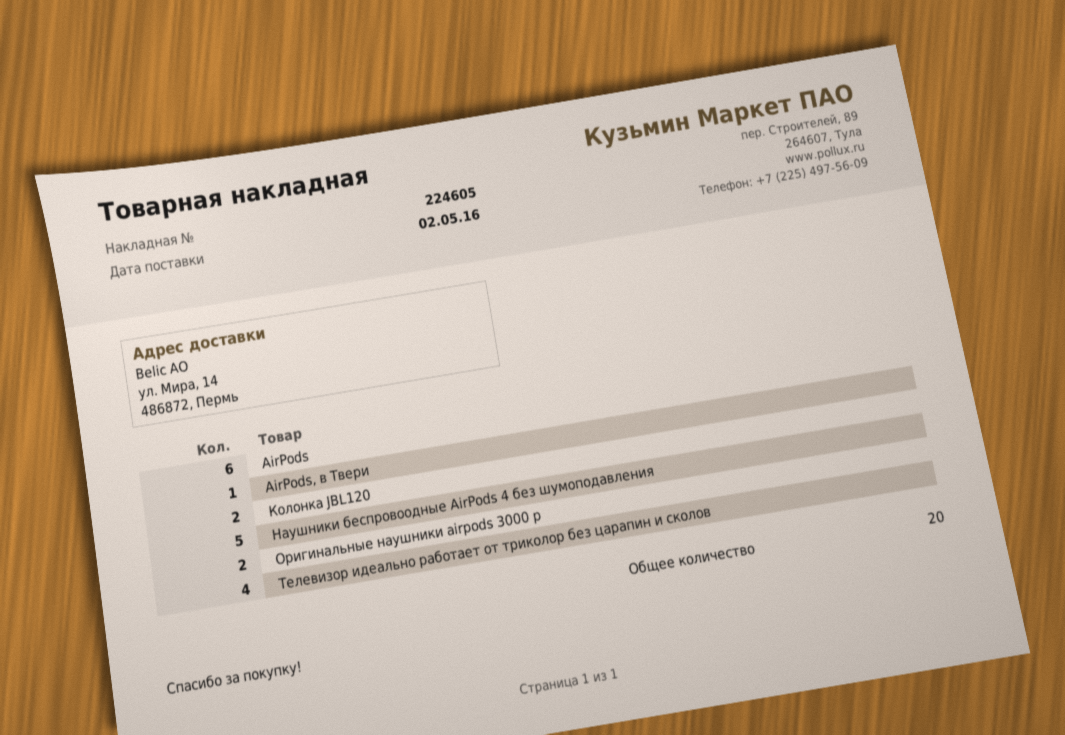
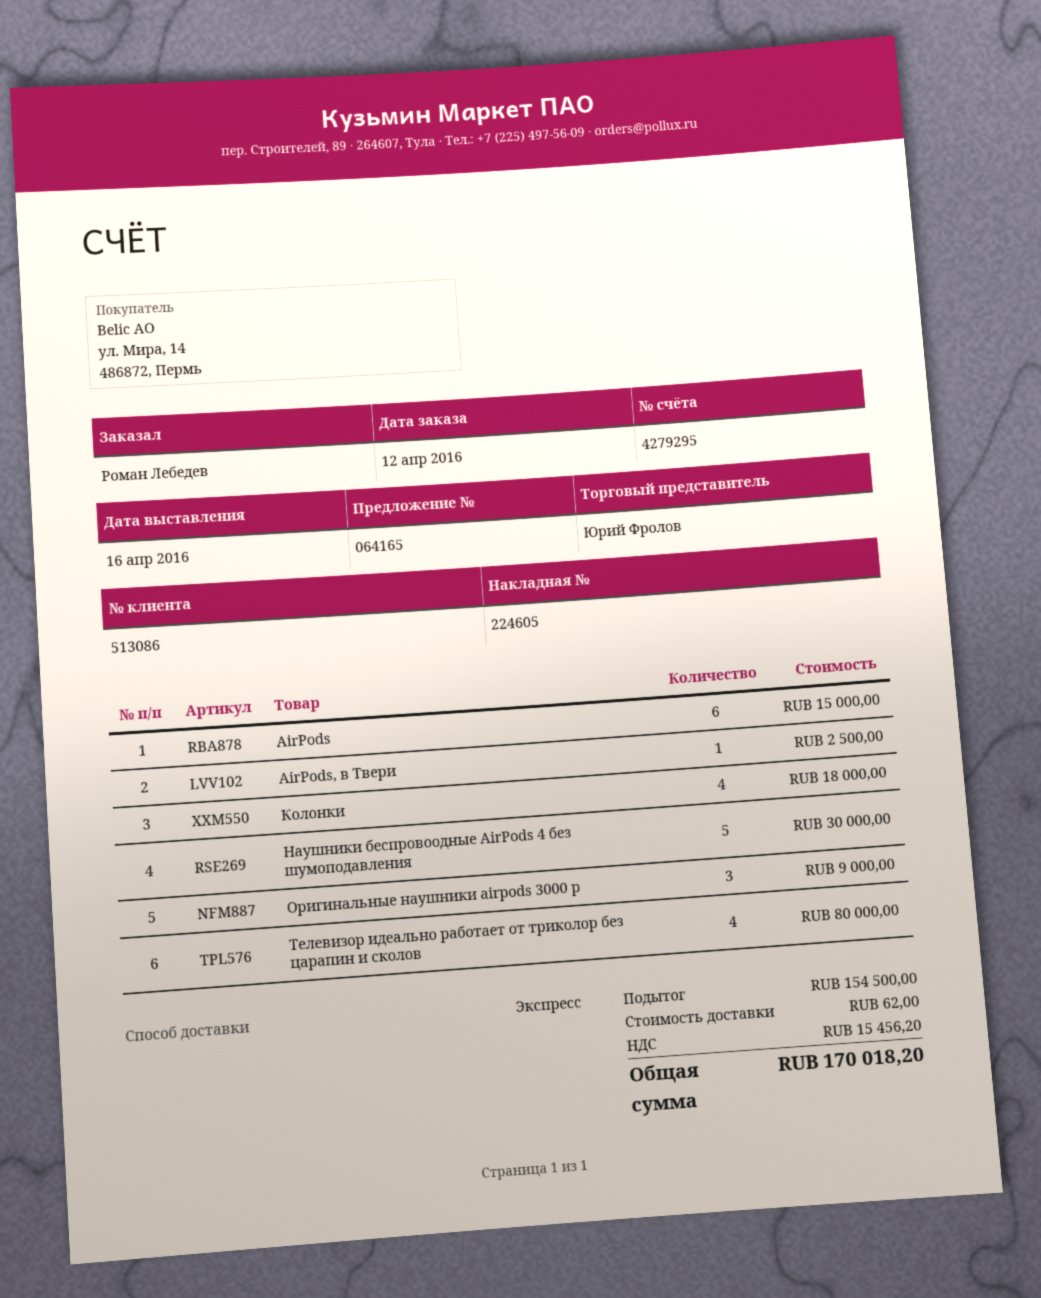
Колонка JBL120: 2 -> none
Оригинальные наушники airpods 3000 р: 2 -> 3
Колонки: none -> 4

